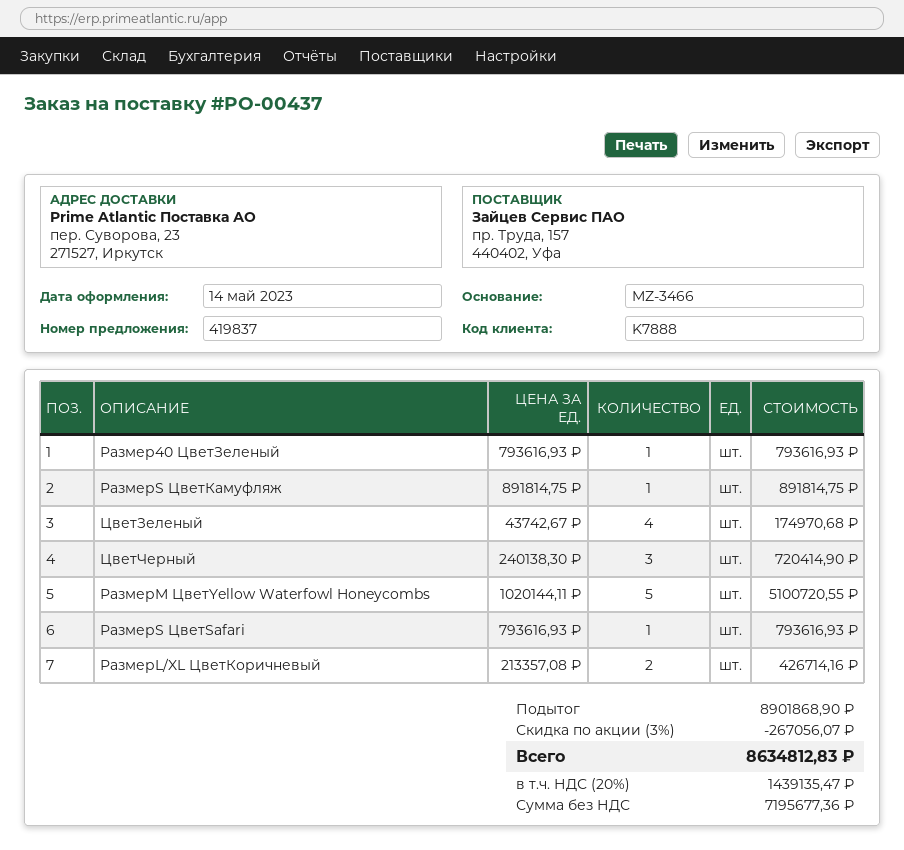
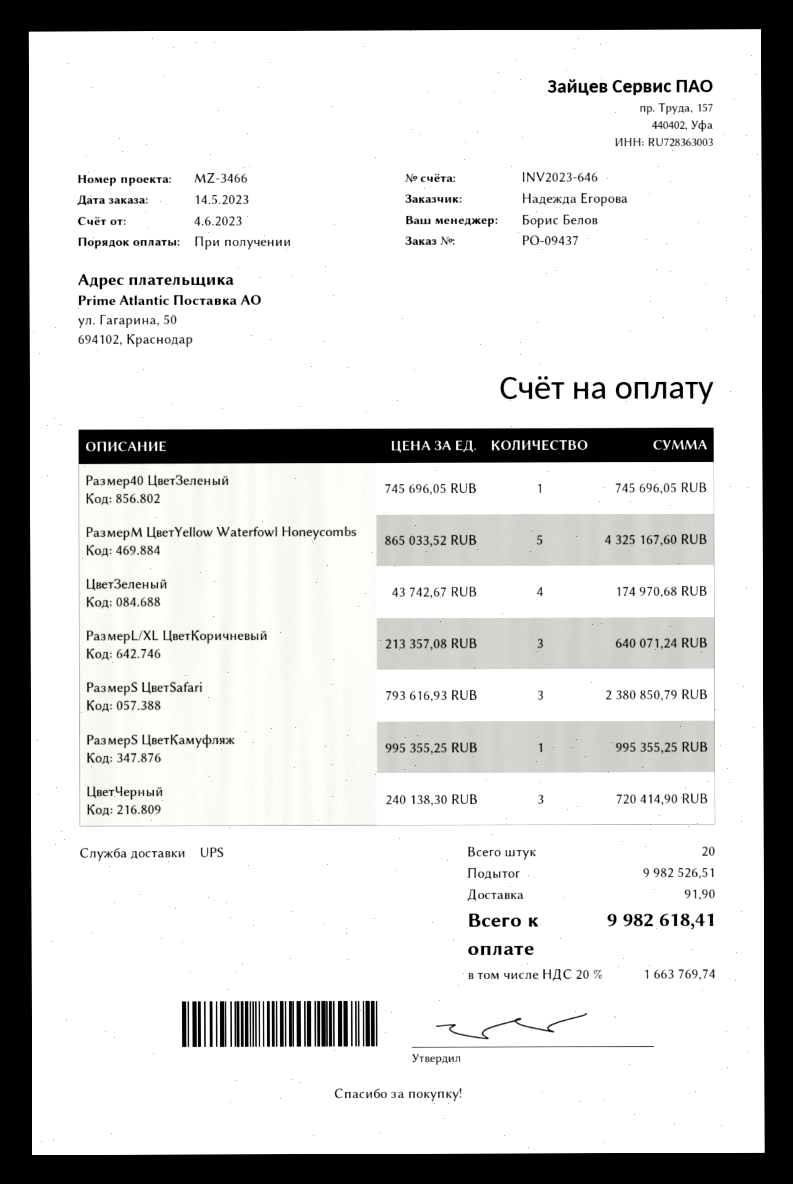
order number: PO-00437 -> PO-09437
Размер40 ЦветЗеленый: 1 x 793616.93 = 793616.93 -> 1 x 745696.05 = 745696.05
РазмерS ЦветКамуфляж: 1 x 891814.75 = 891814.75 -> 1 x 995355.25 = 995355.25
РазмерM ЦветYellow Waterfowl Honeycombs: 5 x 1020144.11 = 5100720.55 -> 5 x 865033.52 = 4325167.60
РазмерS ЦветSafari: 1 x 793616.93 = 793616.93 -> 3 x 793616.93 = 2380850.79
РазмерL/XL ЦветКоричневый: 2 x 213357.08 = 426714.16 -> 3 x 213357.08 = 640071.24
subtotal: 8901868.90 -> 9982526.51
discount: 3% = 267056.07 -> none
shipping: none -> 91.90
tax: 20% = 1439135.47 -> 20% = 1663769.74
total: 8634812.83 -> 9982618.41

